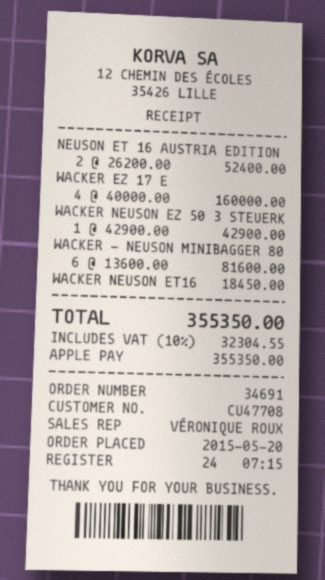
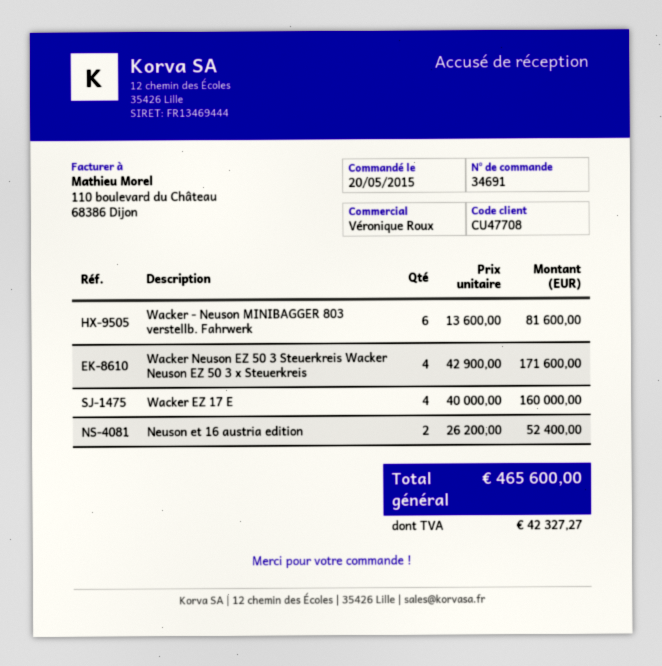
WACKER NEUSON EZ 50 3 STEUERK: 1 x 42900.00 = 42900.00 -> 4 x 42900.00 = 171600.00
WACKER NEUSON ET16: 1 x 18450.00 = 18450.00 -> none
tax: 32304.55 -> 42327.27
total: 355350.00 -> 465600.00

